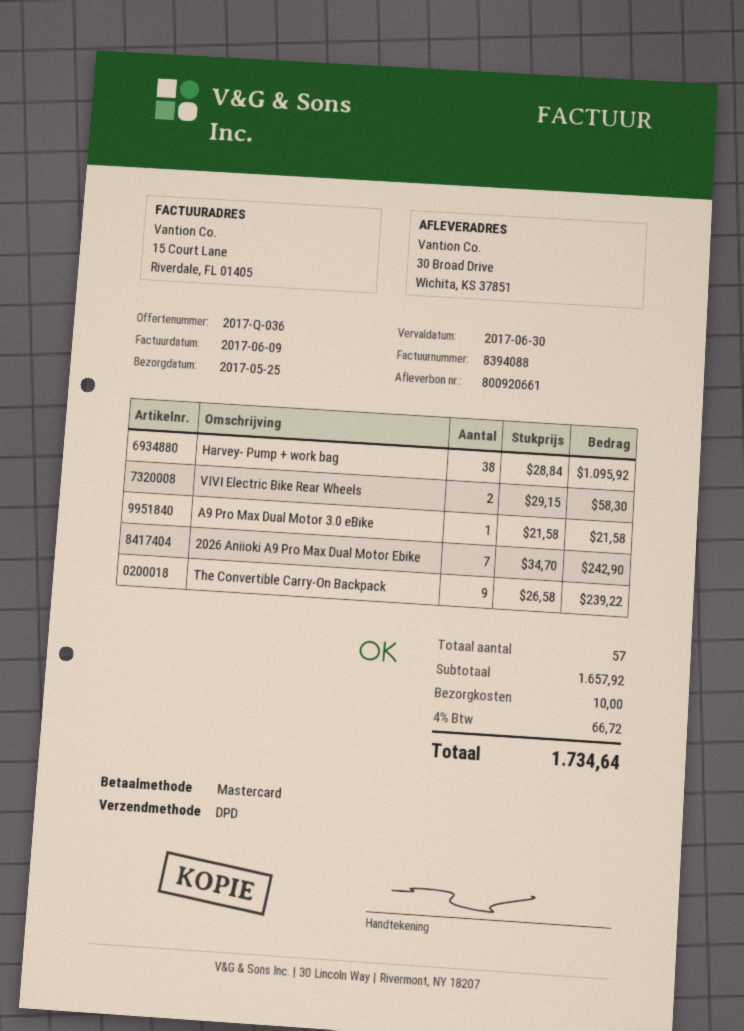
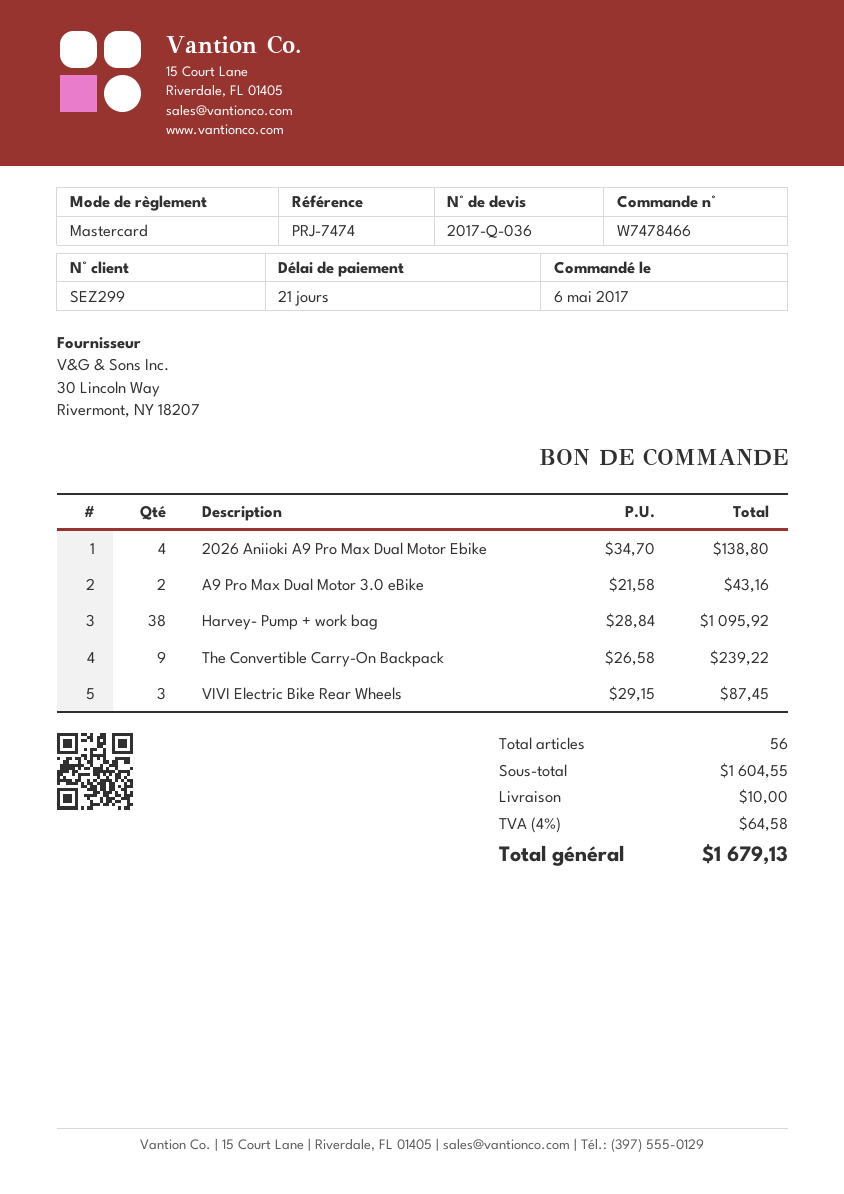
VIVI Electric Bike Rear Wheels: 2 x 29.15 = 58.30 -> 3 x 29.15 = 87.45
A9 Pro Max Dual Motor 3.0 eBike: 1 x 21.58 = 21.58 -> 2 x 21.58 = 43.16
2026 Aniioki A9 Pro Max Dual Motor Ebike: 7 x 34.70 = 242.90 -> 4 x 34.70 = 138.80
total quantity: 57 -> 56
subtotal: 1657.92 -> 1604.55
tax: 4% = 66.72 -> 4% = 64.58
total: 1734.64 -> 1679.13

